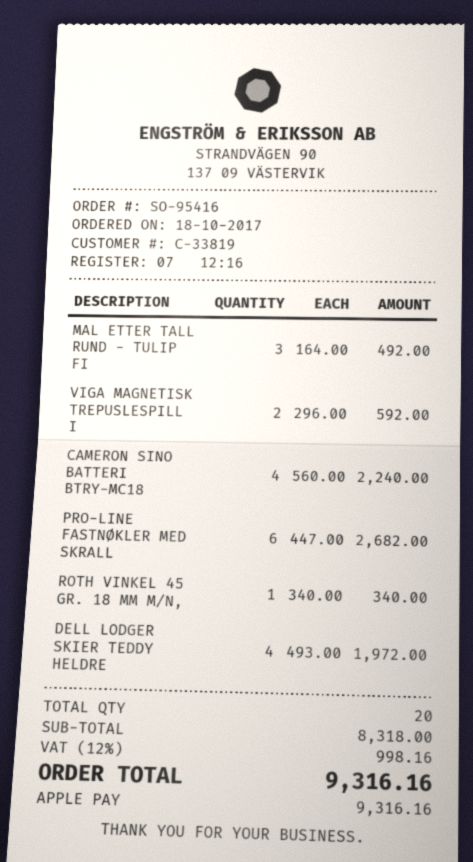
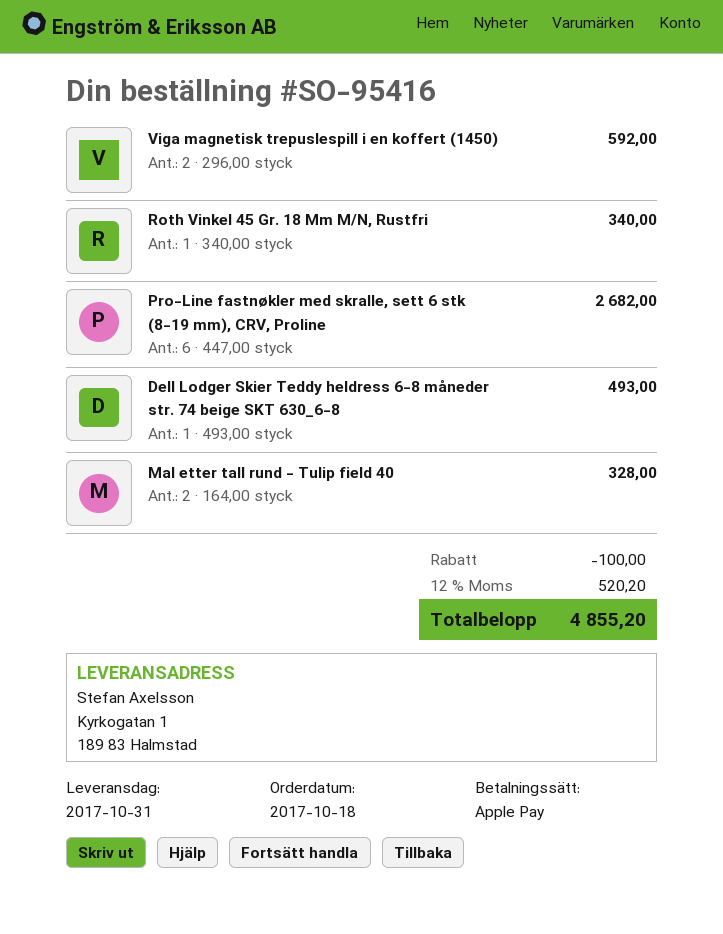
MAL ETTER TALL RUND - TULIP FI: 3 x 164.00 = 492.00 -> 2 x 164.00 = 328.00
CAMERON SINO BATTERI BTRY-MC18: 4 x 560.00 = 2240.00 -> none
DELL LODGER SKIER TEDDY HELDRE: 4 x 493.00 = 1972.00 -> 1 x 493.00 = 493.00
discount: none -> 100.00
tax: 12% = 998.16 -> 12% = 520.20
total: 9316.16 -> 4855.20

